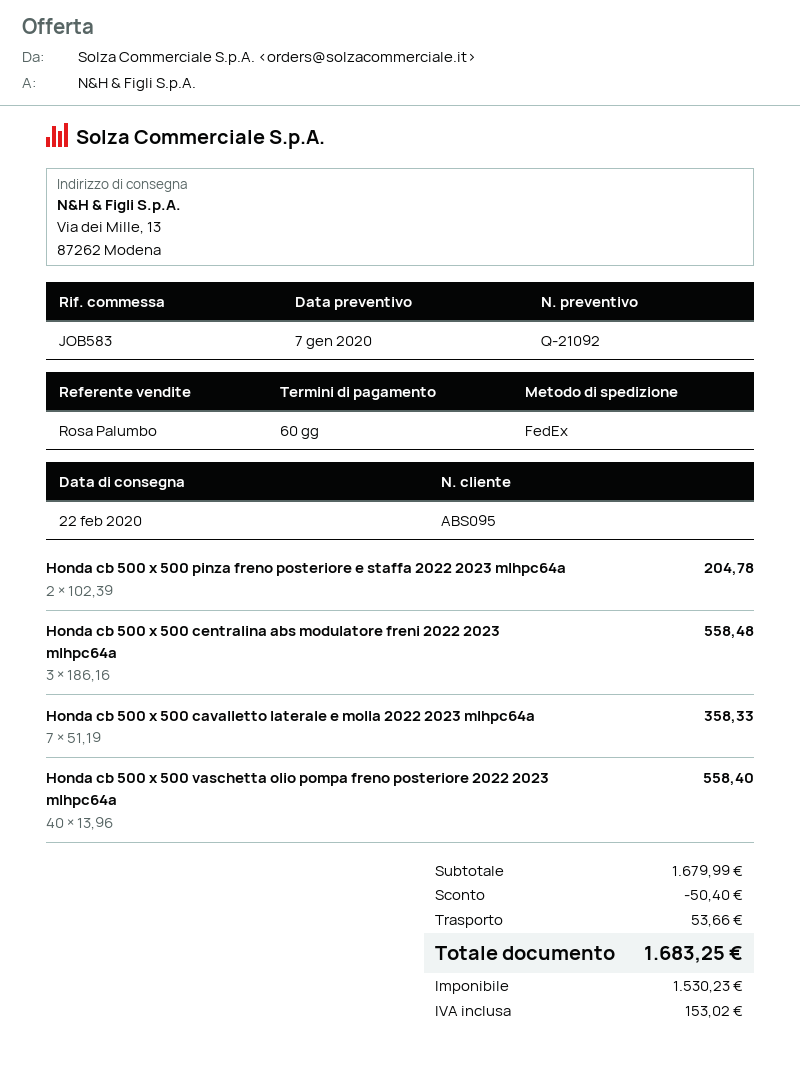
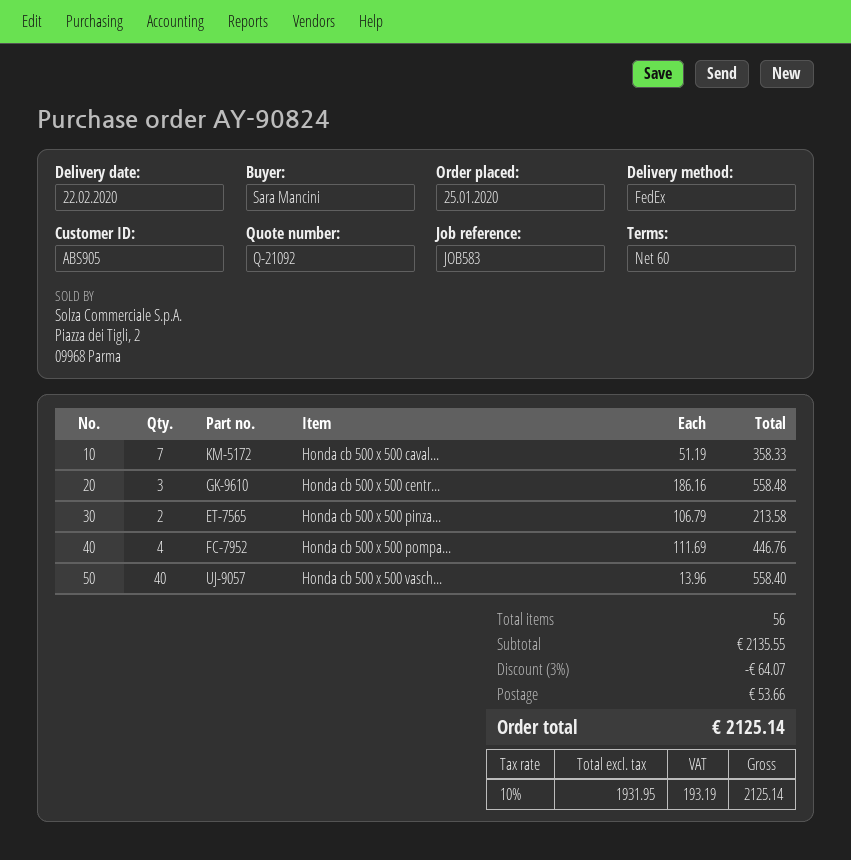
customer number: ABS095 -> ABS905
Honda cb 500 x 500 pinza freno posteriore e staffa 2022 2023 mlhpc64a: 2 x 102.39 = 204.78 -> 2 x 106.79 = 213.58
Honda cb 500 x 500 pompa...: none -> 4 x 111.69 = 446.76
subtotal: 1679.99 -> 2135.55
discount: 50.40 -> 64.07
net: 1530.23 -> 1931.95
tax: 153.02 -> 193.19
total: 1683.25 -> 2125.14

